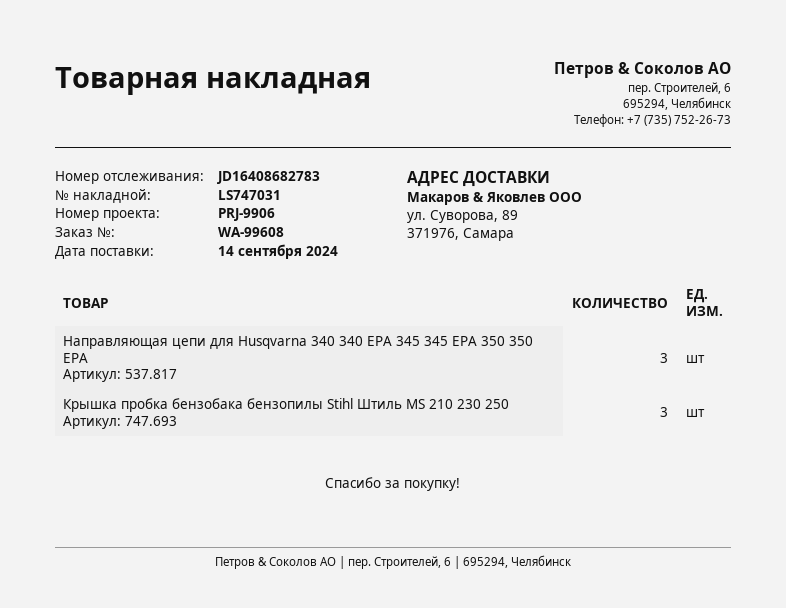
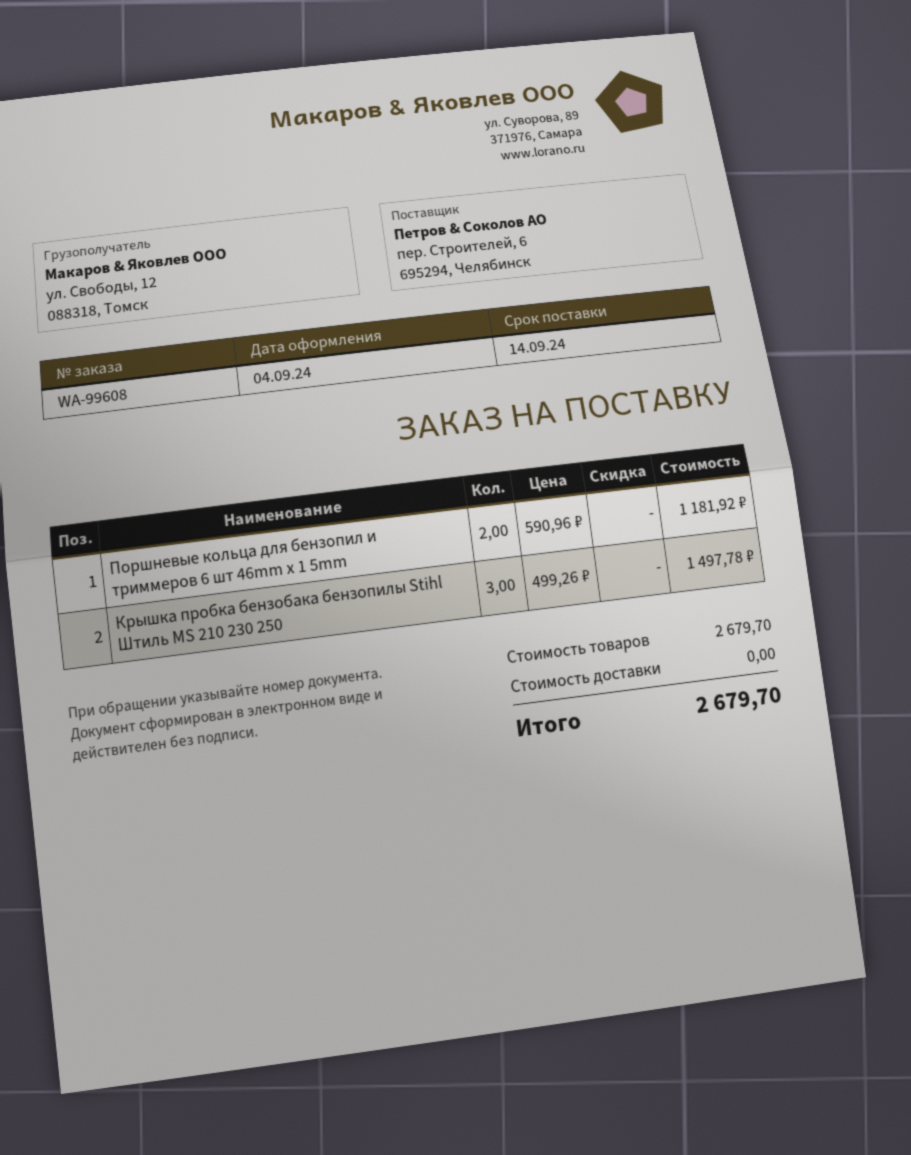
ship to: ул. Суворова, 89, 371976, Самара -> ул. Свободы, 12, 088318, Томск
Направляющая цепи для Husqvarna 340 340 EPA 345 345 EPA 350 350 EPA: 3 -> none
Поршневые кольца для бензопил и триммеров 6 шт 46mm x 1 5mm: none -> 2

